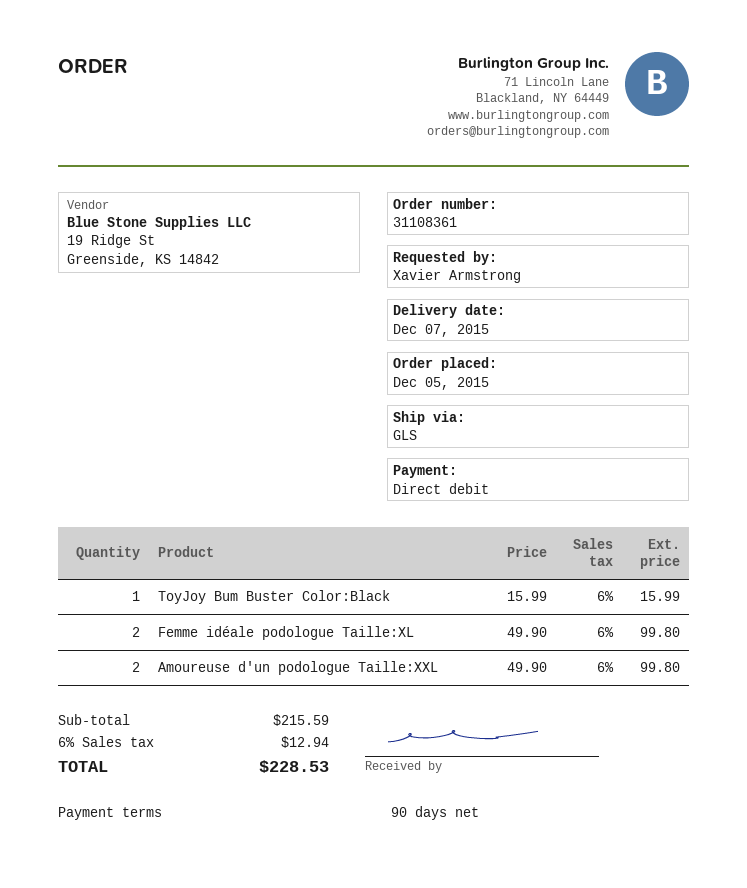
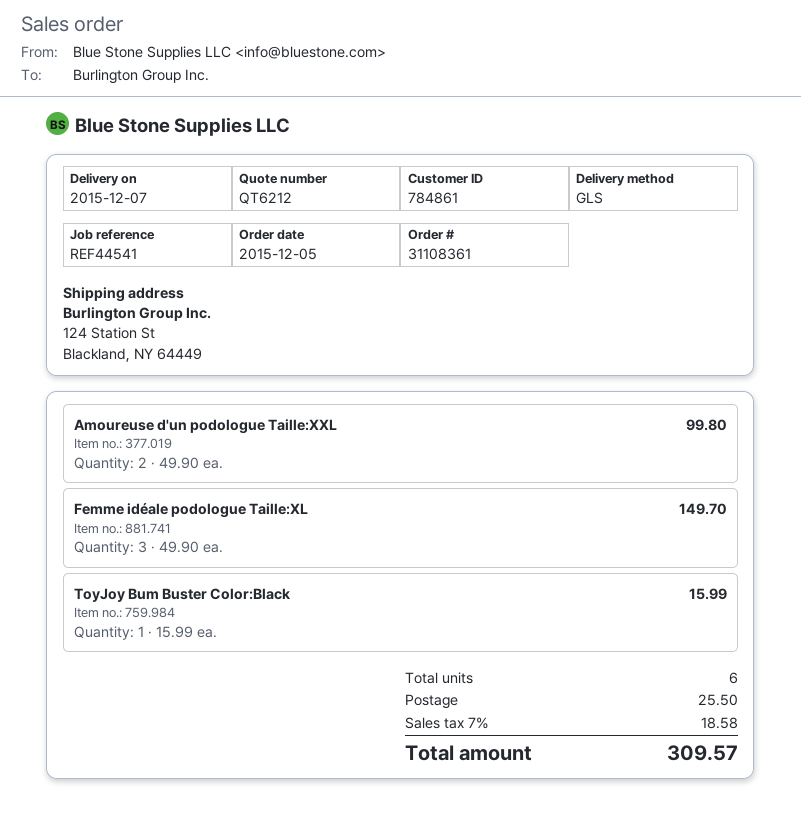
Femme idéale podologue Taille:XL: 2 x 49.90 = 99.80 -> 3 x 49.90 = 149.70
shipping: none -> 25.50
tax: 6% = 12.94 -> 7% = 18.58
total: 228.53 -> 309.57

